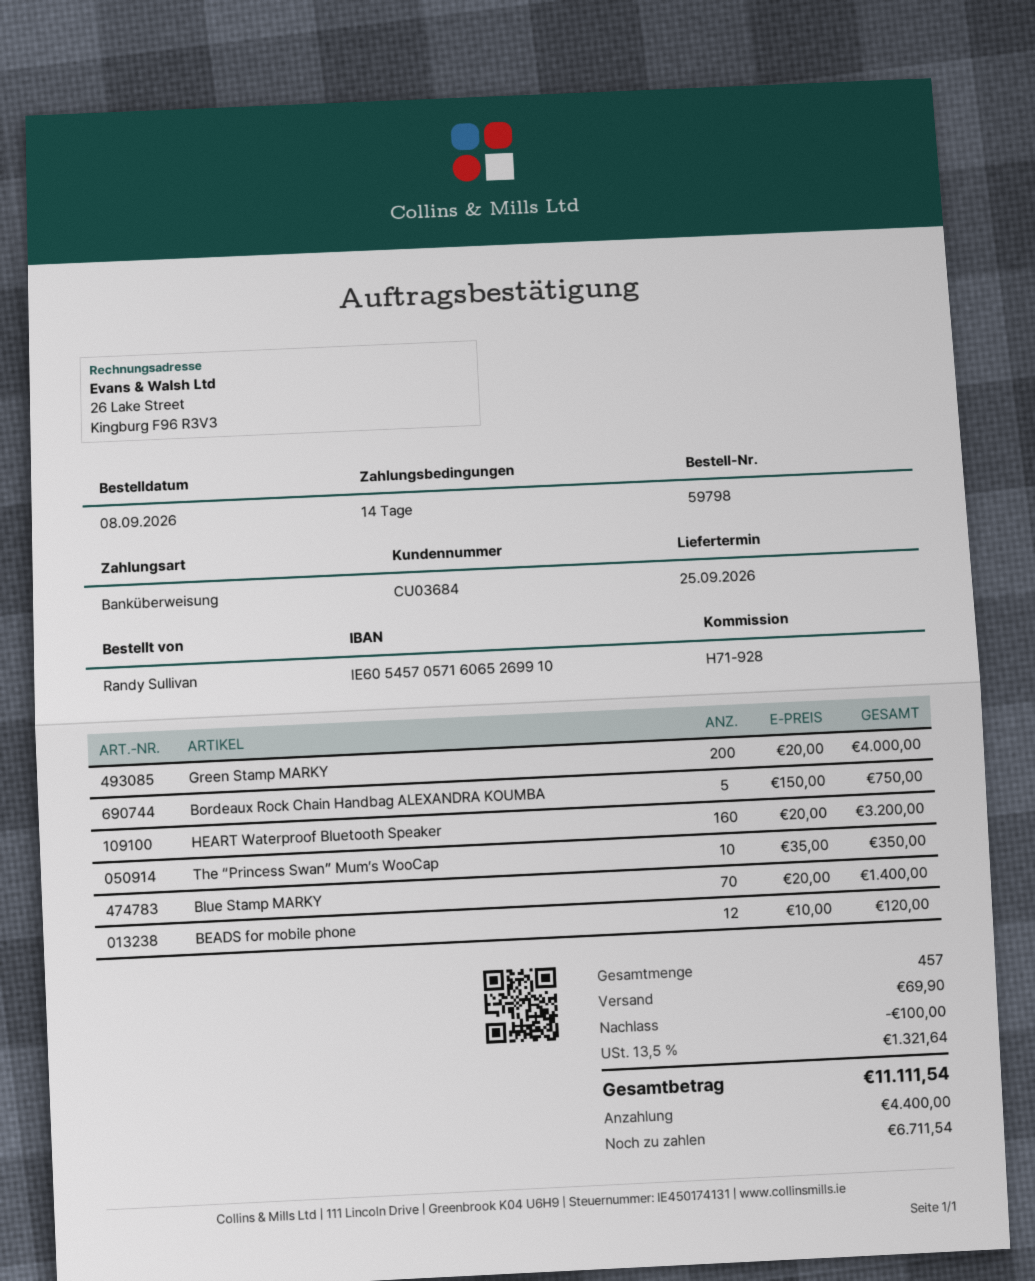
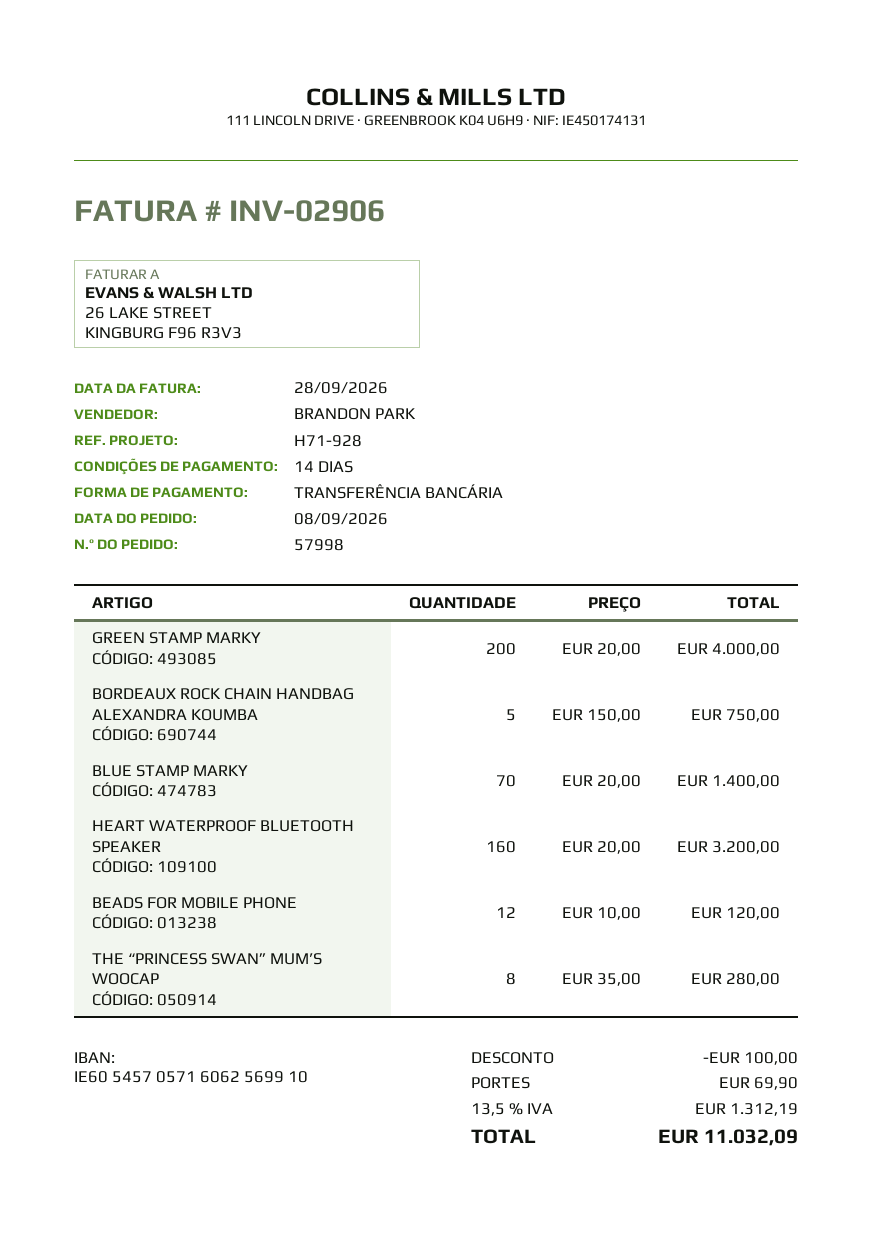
order number: 59798 -> 57998
bank account: IE60545705716065269910 -> IE60545705716062569910
The “Princess Swan” Mum’s WooCap: 10 x 35.00 = 350.00 -> 8 x 35.00 = 280.00
tax: 13.5% = 1321.64 -> 13.5% = 1312.19
total: 11111.54 -> 11032.09

